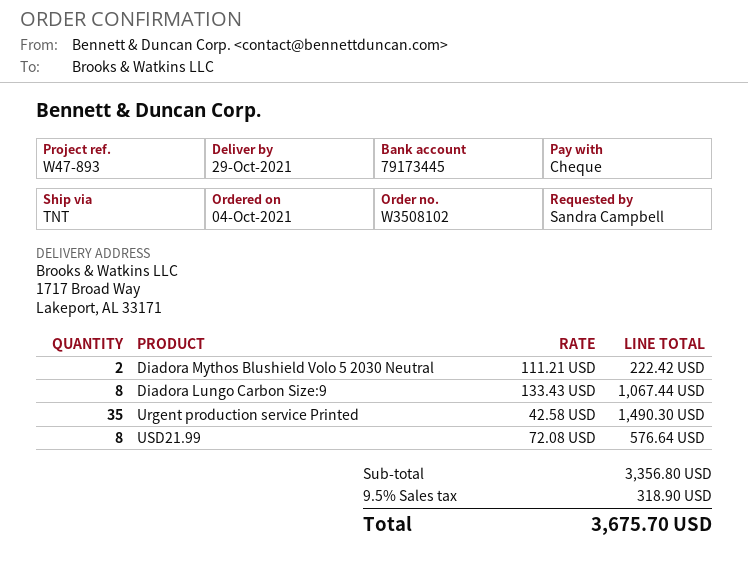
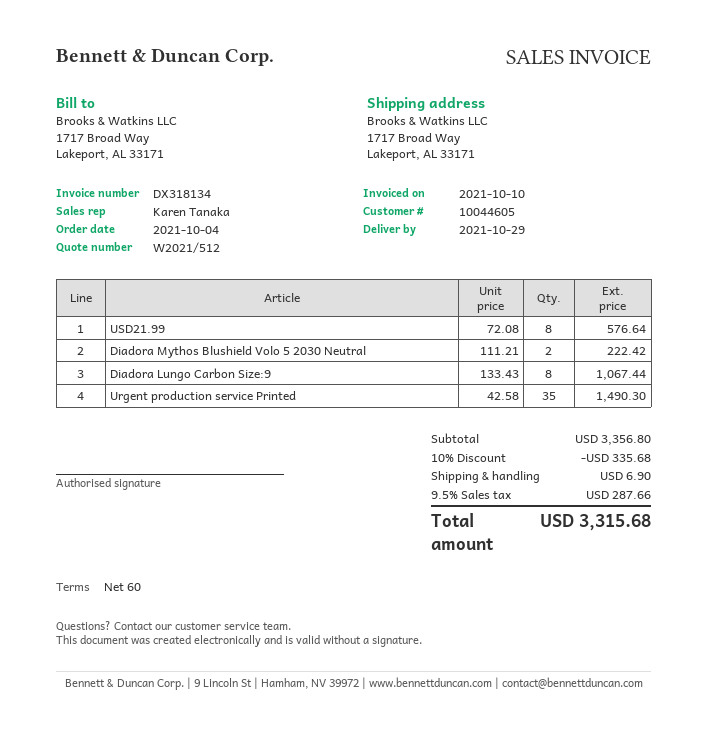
discount: none -> 10% = 335.68
shipping: none -> 6.90
tax: 9.5% = 318.90 -> 9.5% = 287.66
total: 3675.70 -> 3315.68

